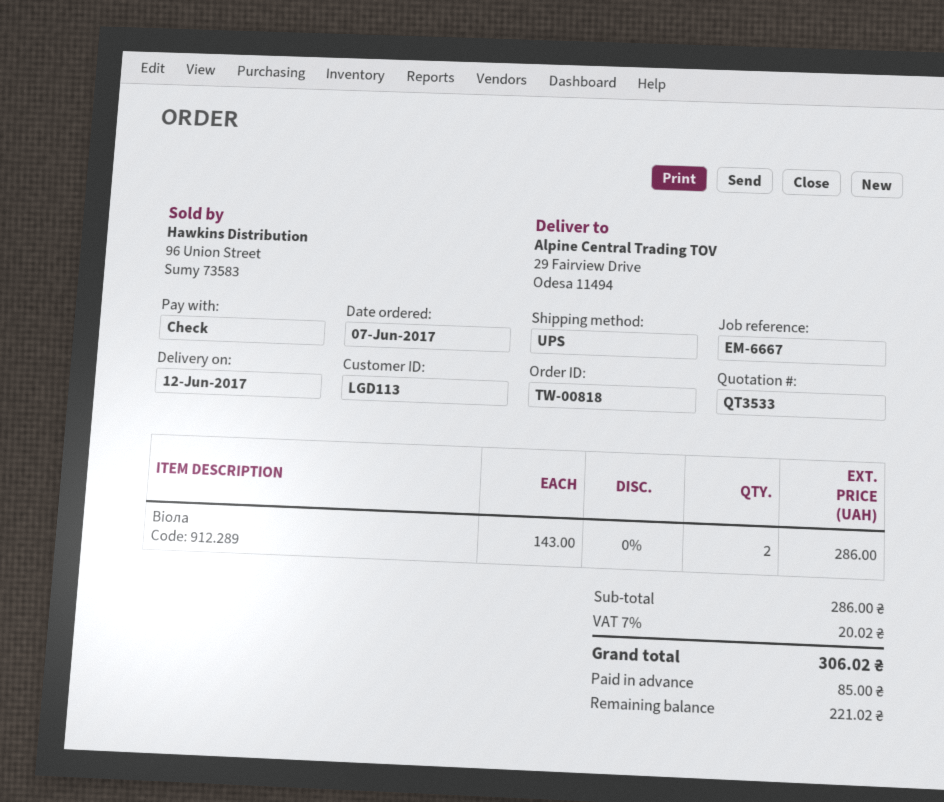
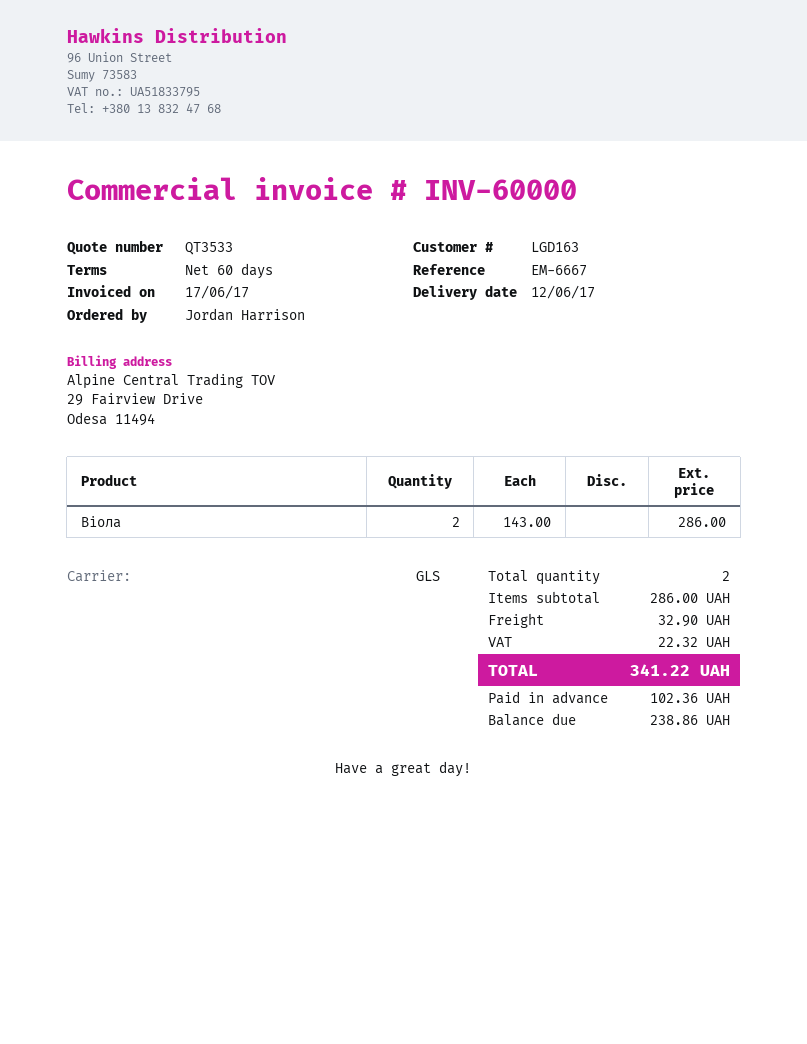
customer number: LGD113 -> LGD163
shipping method: UPS -> GLS
shipping: none -> 32.90
tax: 20.02 -> 22.32
total: 306.02 -> 341.22
deposit: 85.00 -> 102.36
balance: 221.02 -> 238.86

